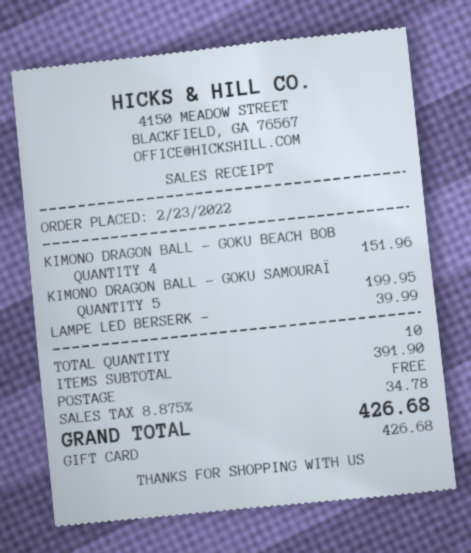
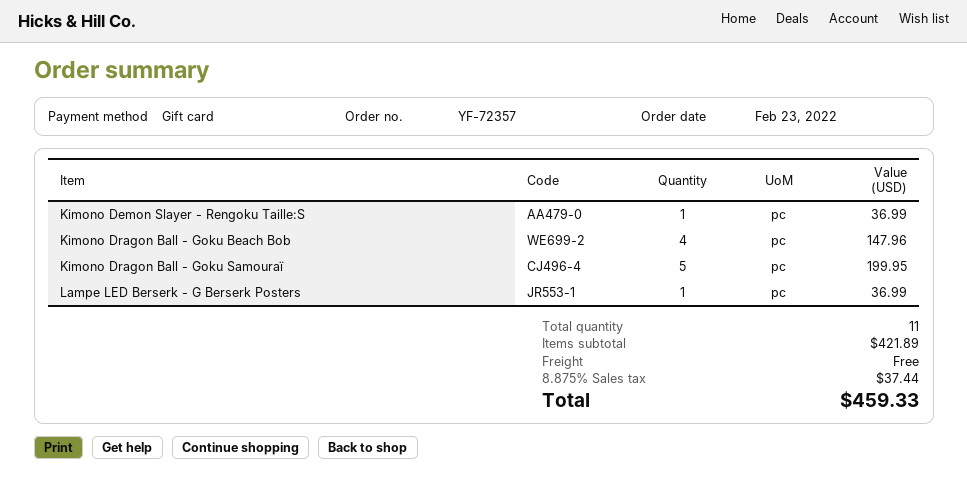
KIMONO DRAGON BALL - GOKU BEACH BOB: 4 for 151.96 -> 4 for 147.96
LAMPE LED BERSERK -: 1 for 39.99 -> 1 for 36.99
Kimono Demon Slayer - Rengoku Taille:S: none -> 1 for 36.99
total quantity: 10 -> 11
subtotal: 391.90 -> 421.89
tax: 8.875% = 34.78 -> 8.875% = 37.44
total: 426.68 -> 459.33

